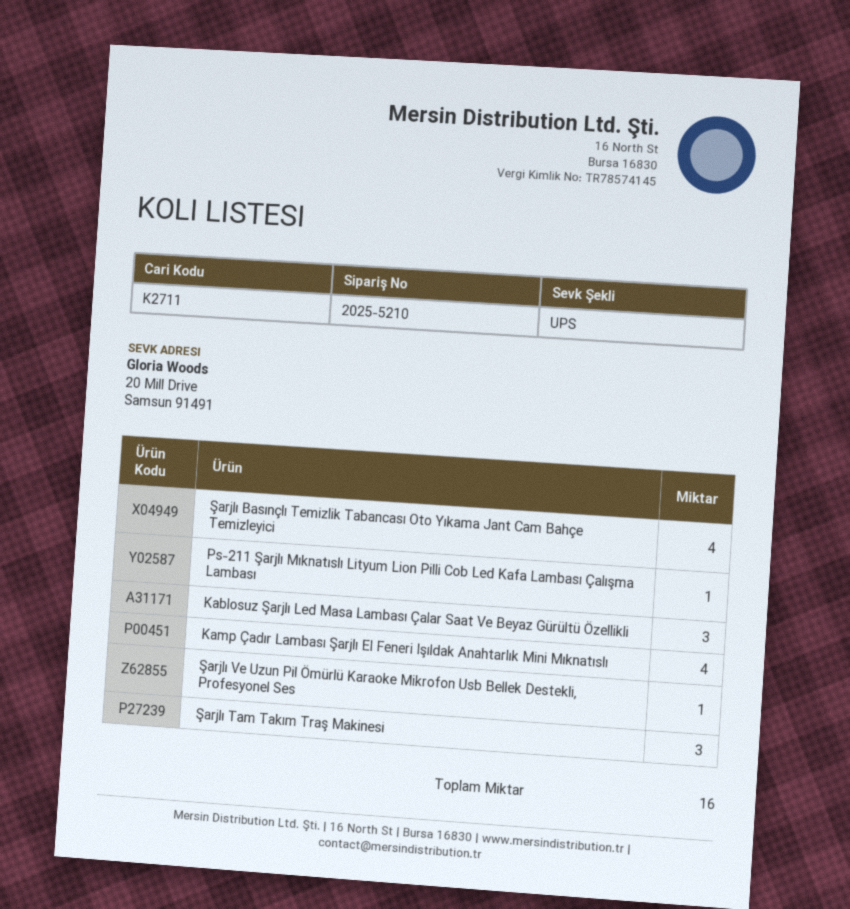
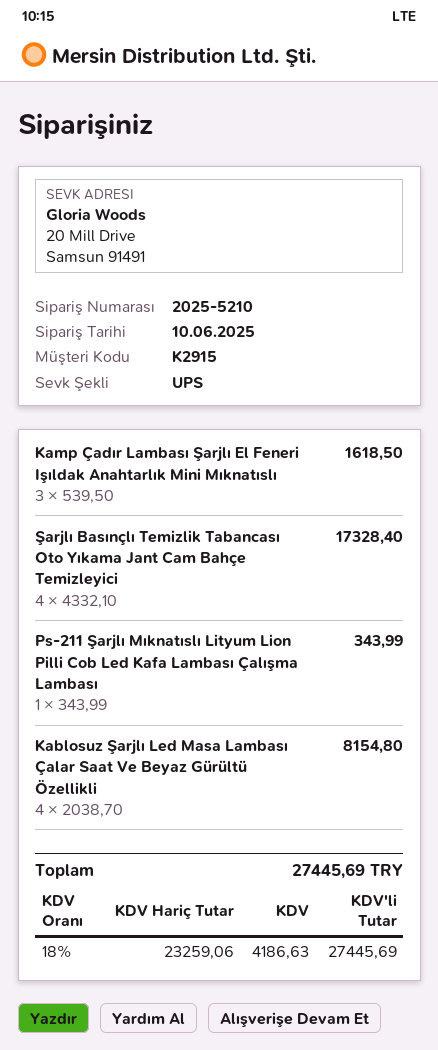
customer number: K2711 -> K2915
Kablosuz Şarjlı Led Masa Lambası Çalar Saat Ve Beyaz Gürültü Özellikli: 3 -> 4
Kamp Çadır Lambası Şarjlı El Feneri Işıldak Anahtarlık Mini Mıknatıslı: 4 -> 3
Şarjlı Ve Uzun Pil Ömürlü Karaoke Mikrofon Usb Bellek Destekli, Profesyonel Ses: 1 -> none
Şarjlı Tam Takım Traş Makinesi: 3 -> none

